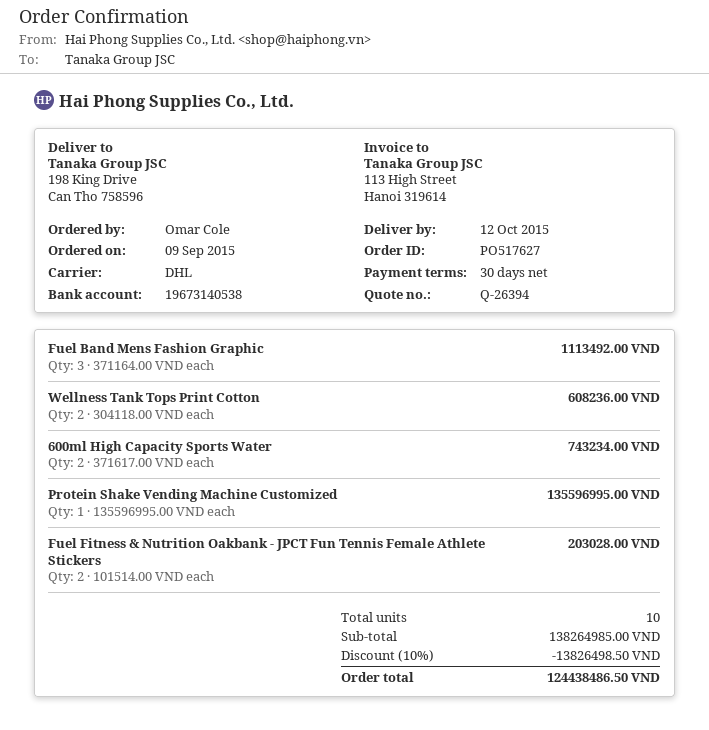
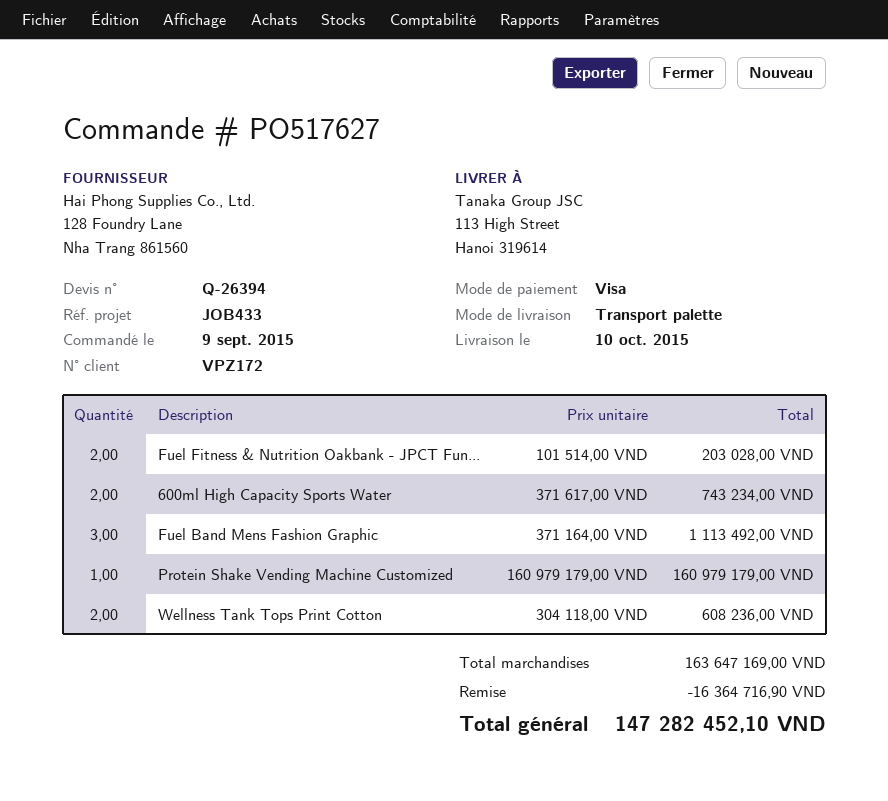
delivery date: 2015-10-12 -> 2015-10-10
shipping method: DHL -> pallet freight
ship to: 198 King Drive, Can Tho 758596 -> 113 High Street, Hanoi 319614
Protein Shake Vending Machine Customized: 1 x 135596995.00 = 135596995.00 -> 1 x 160979179.00 = 160979179.00
subtotal: 138264985.00 -> 163647169.00
discount: 13826498.50 -> 16364716.90
total: 124438486.50 -> 147282452.10

